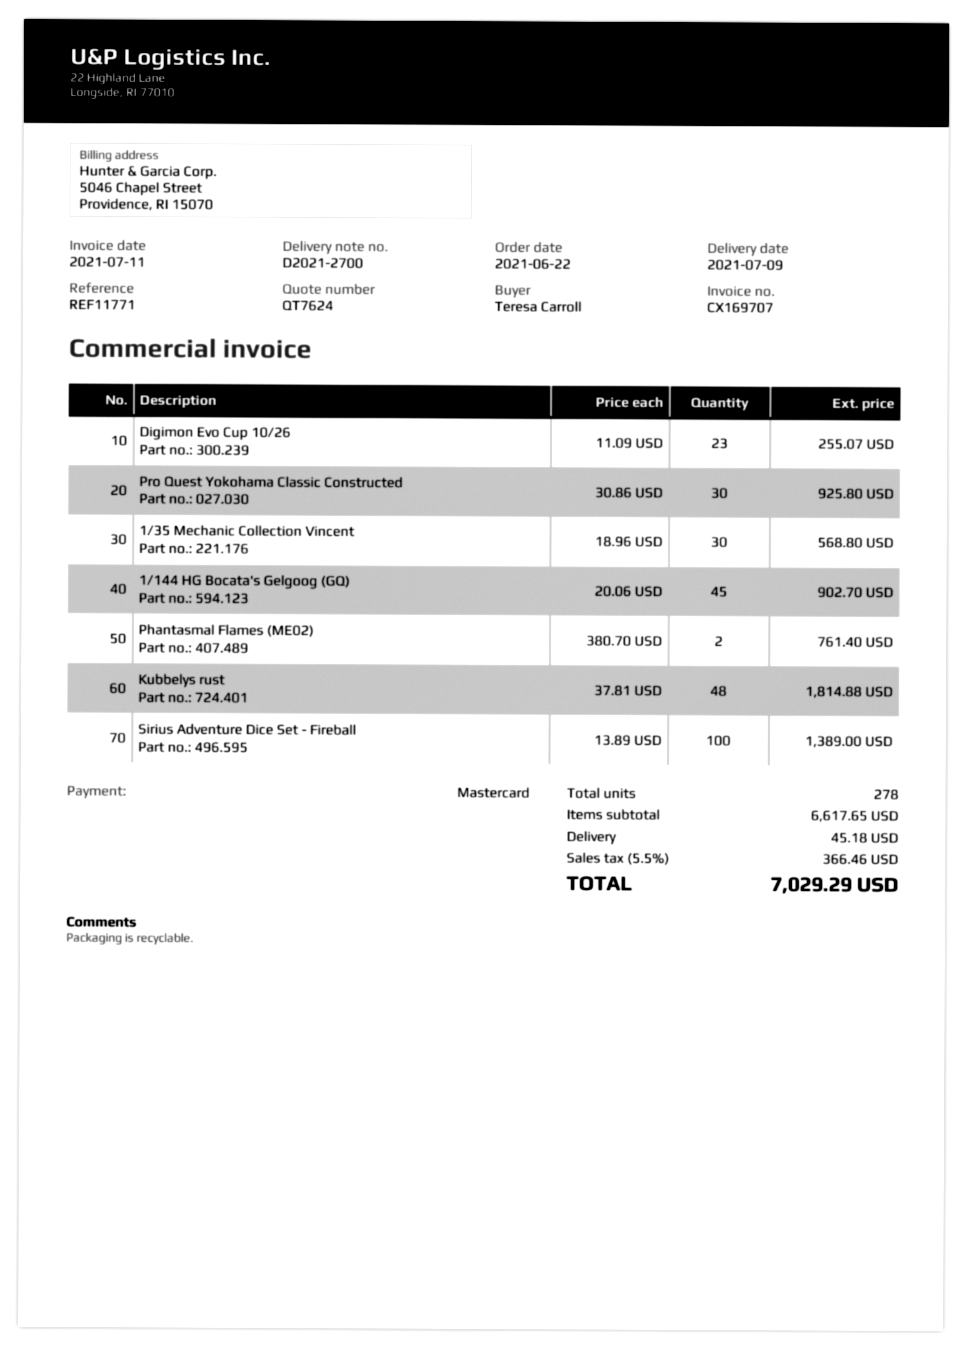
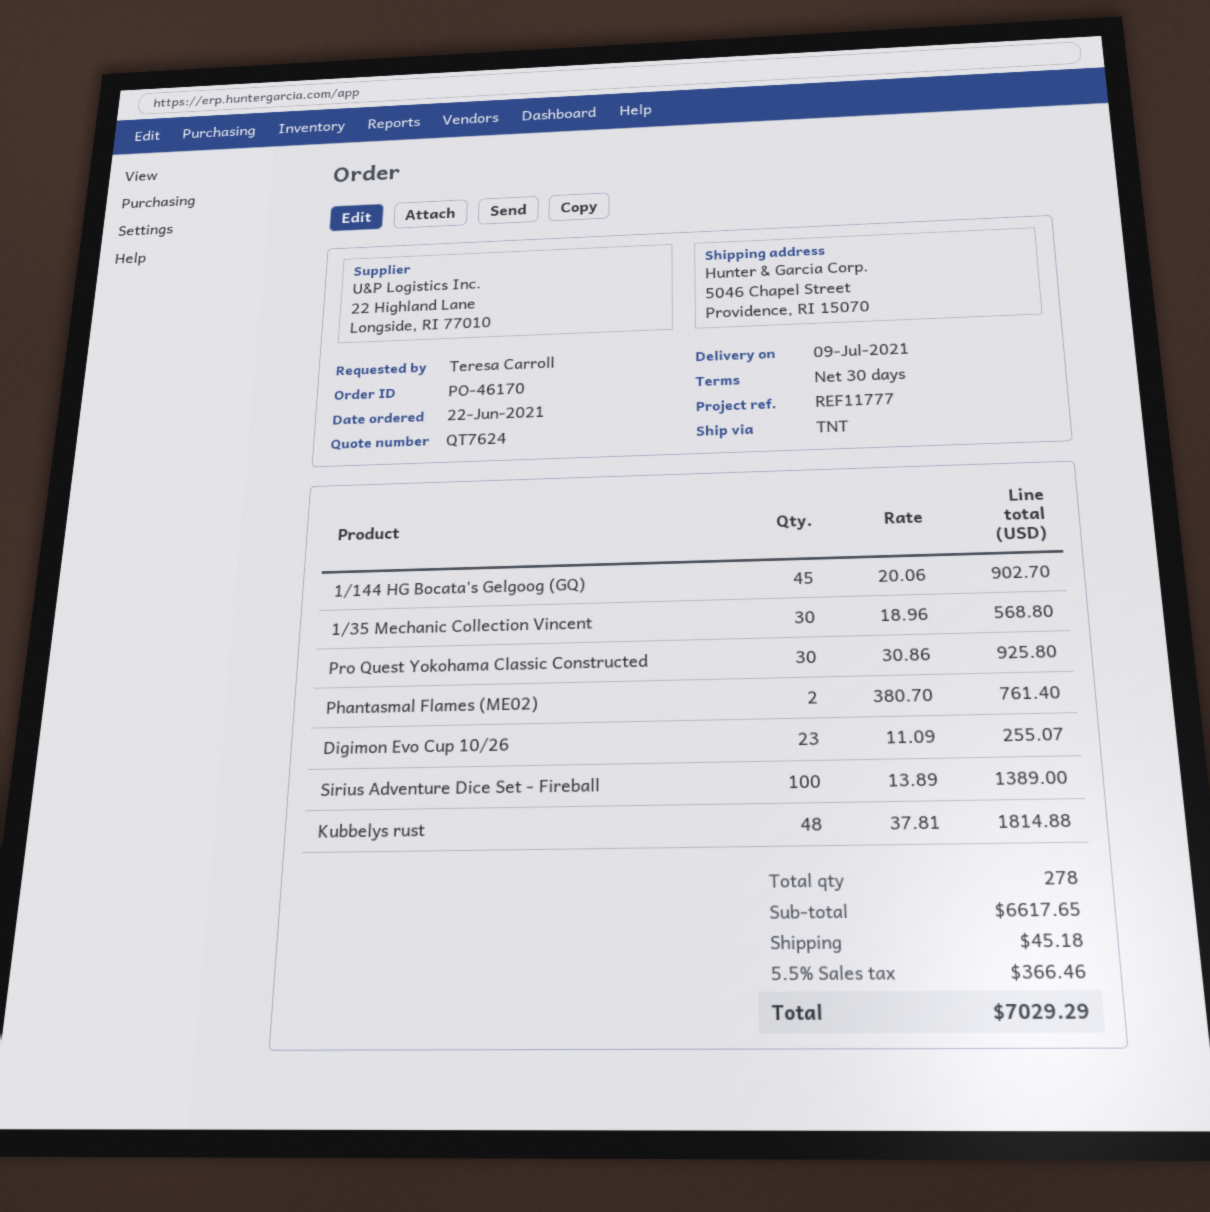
reference: REF11771 -> REF11777

